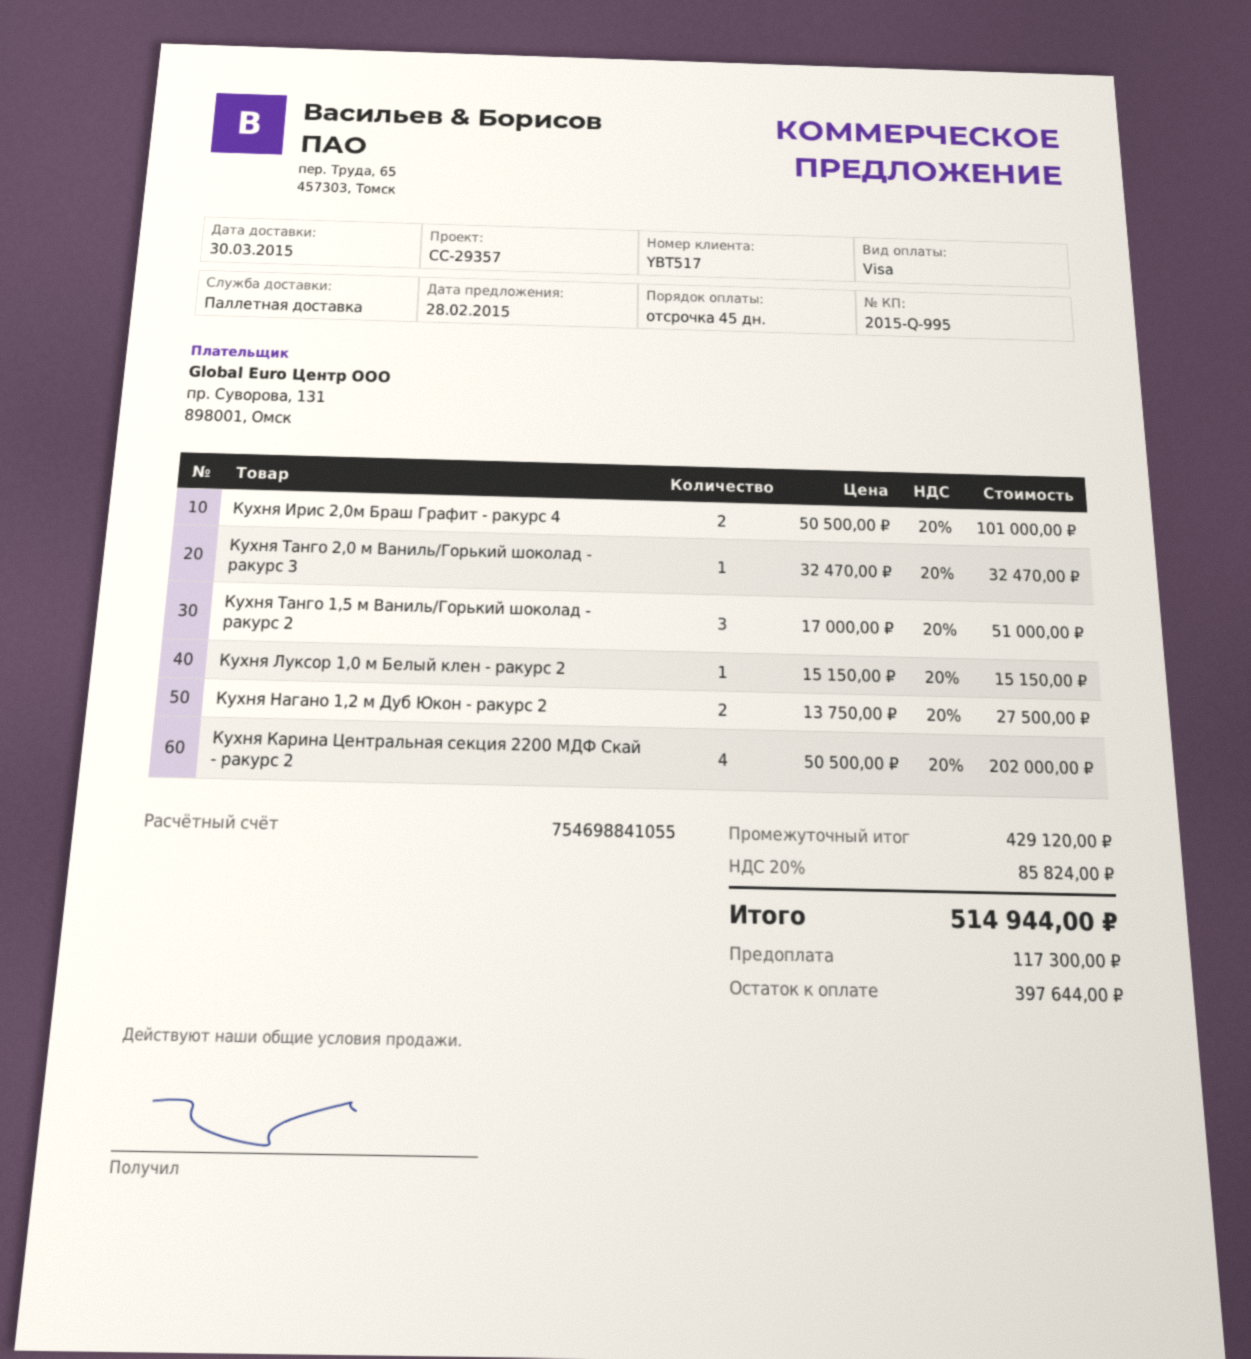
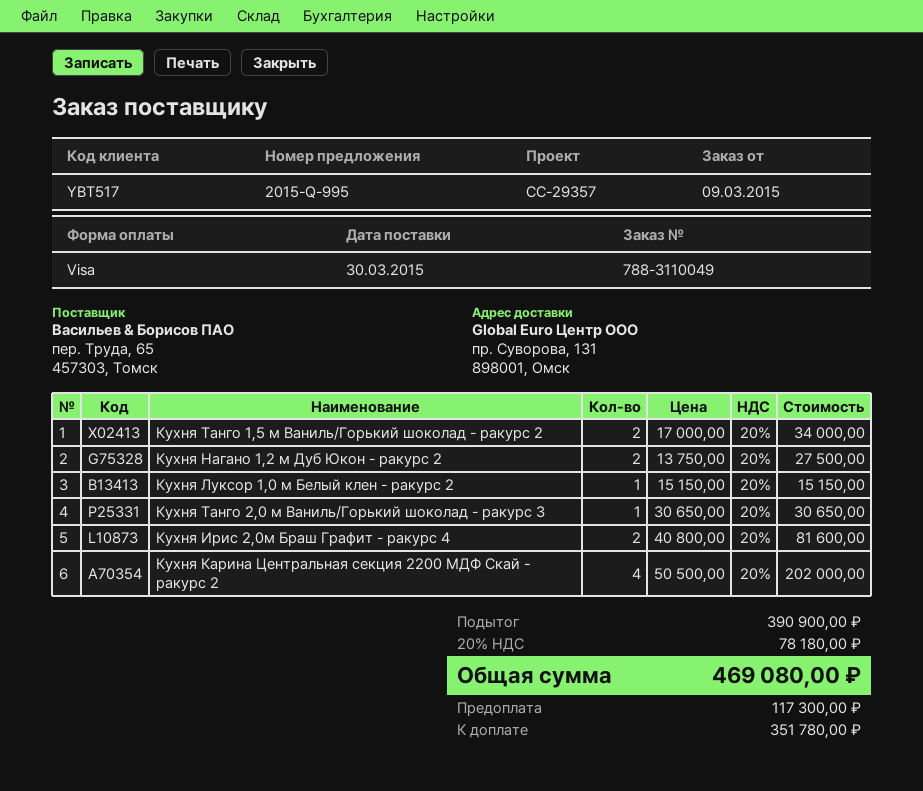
Кухня Ирис 2,0м Браш Графит - ракурс 4: 2 x 50500.00 = 101000.00 -> 2 x 40800.00 = 81600.00
Кухня Танго 2,0 м Ваниль/Горький шоколад - ракурс 3: 1 x 32470.00 = 32470.00 -> 1 x 30650.00 = 30650.00
Кухня Танго 1,5 м Ваниль/Горький шоколад - ракурс 2: 3 x 17000.00 = 51000.00 -> 2 x 17000.00 = 34000.00
subtotal: 429120.00 -> 390900.00
tax: 20% = 85824.00 -> 20% = 78180.00
total: 514944.00 -> 469080.00
balance: 397644.00 -> 351780.00

